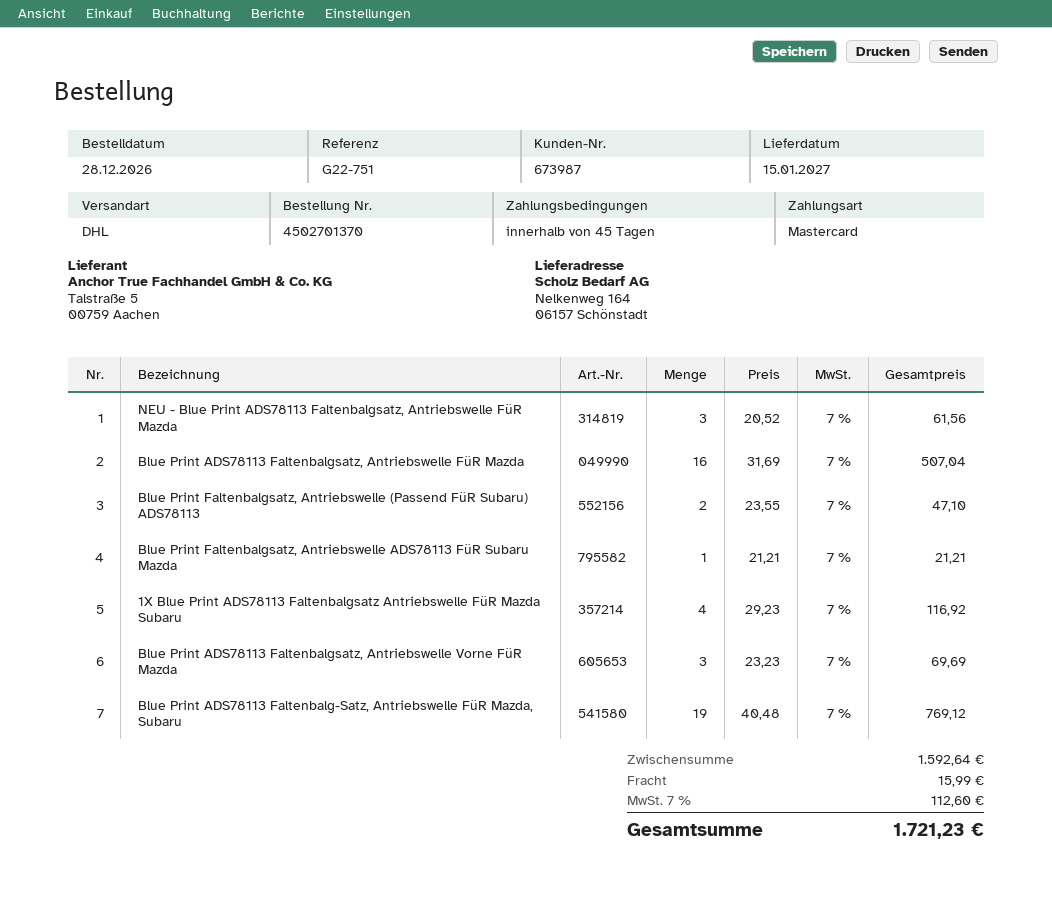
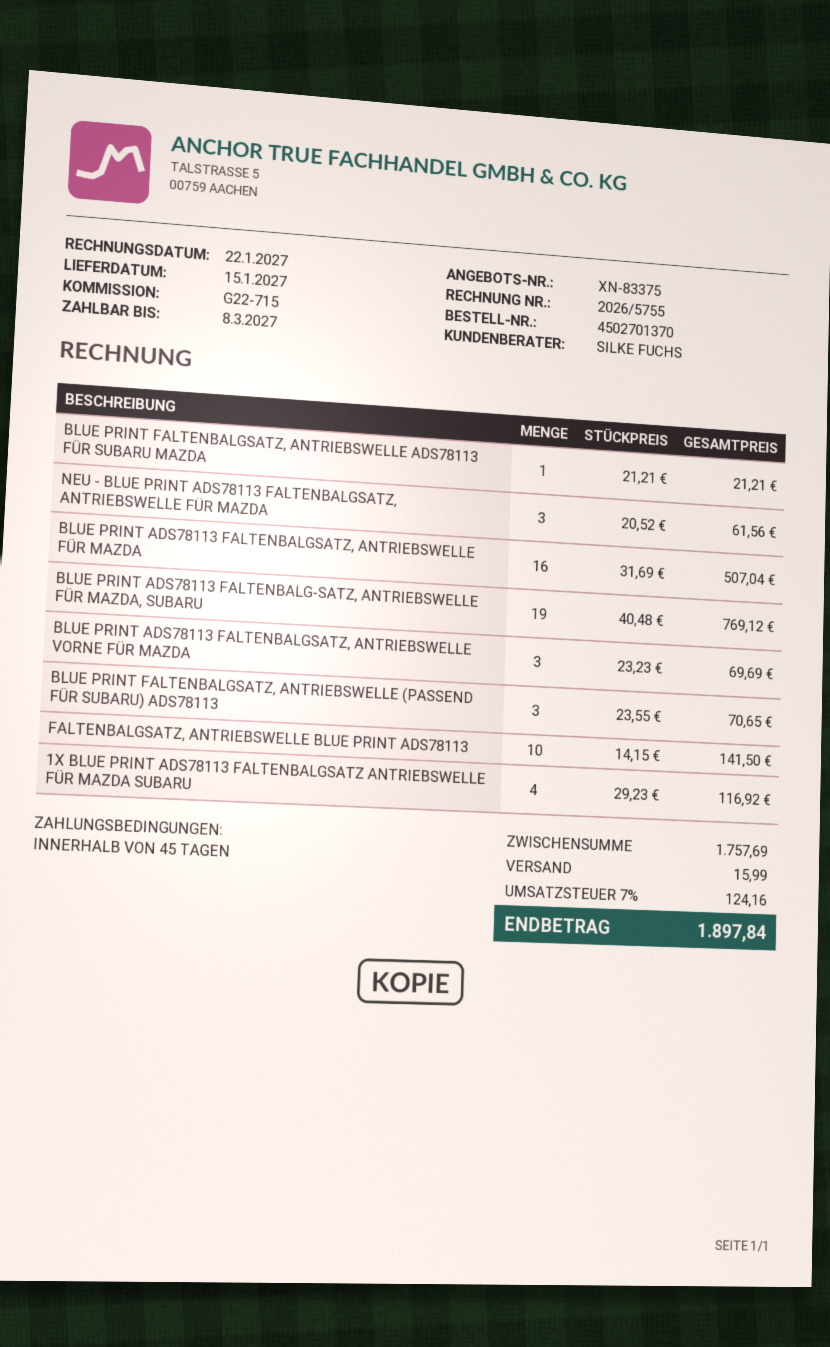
reference: G22-751 -> G22-715
Blue Print Faltenbalgsatz, Antriebswelle (Passend FüR Subaru) ADS78113: 2 x 23.55 = 47.10 -> 3 x 23.55 = 70.65
FALTENBALGSATZ, ANTRIEBSWELLE BLUE PRINT ADS78113: none -> 10 x 14.15 = 141.50
subtotal: 1592.64 -> 1757.69
tax: 7% = 112.60 -> 7% = 124.16
total: 1721.23 -> 1897.84

